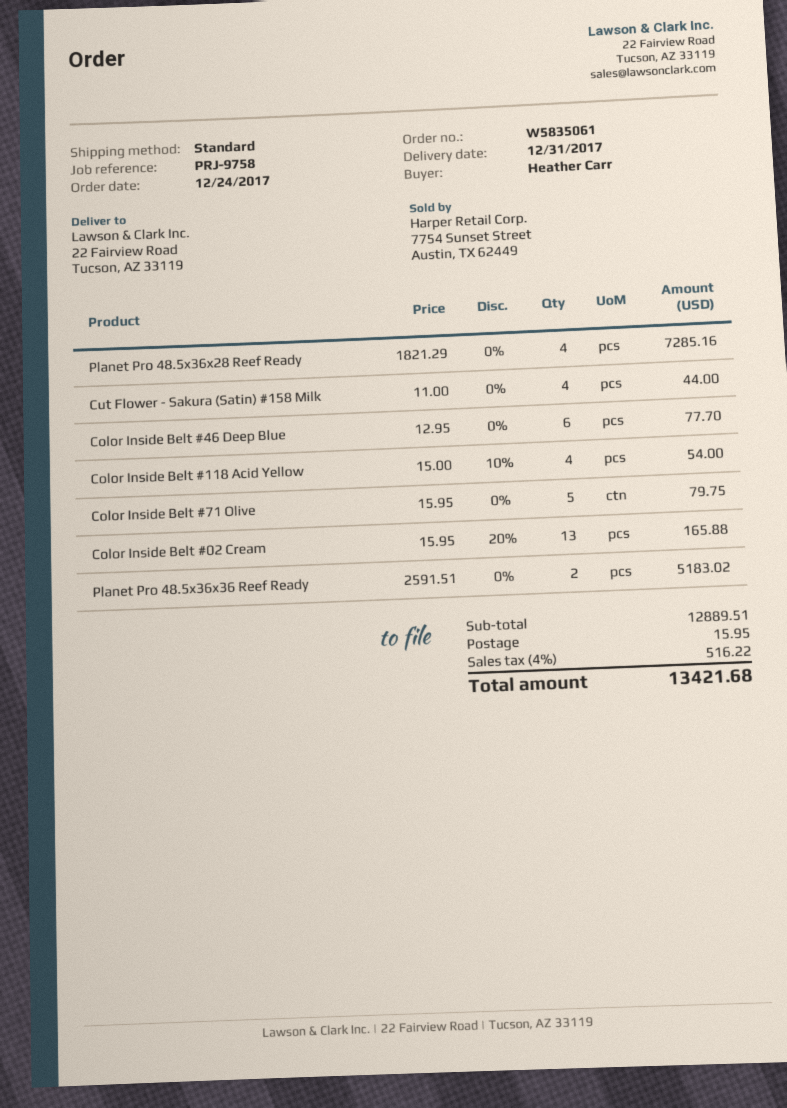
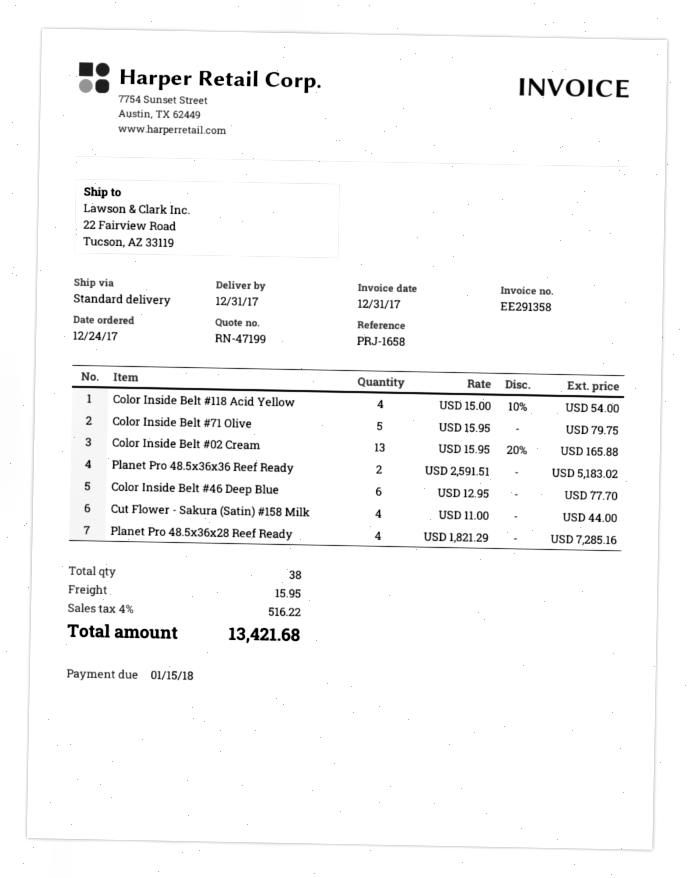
reference: PRJ-9758 -> PRJ-1658

